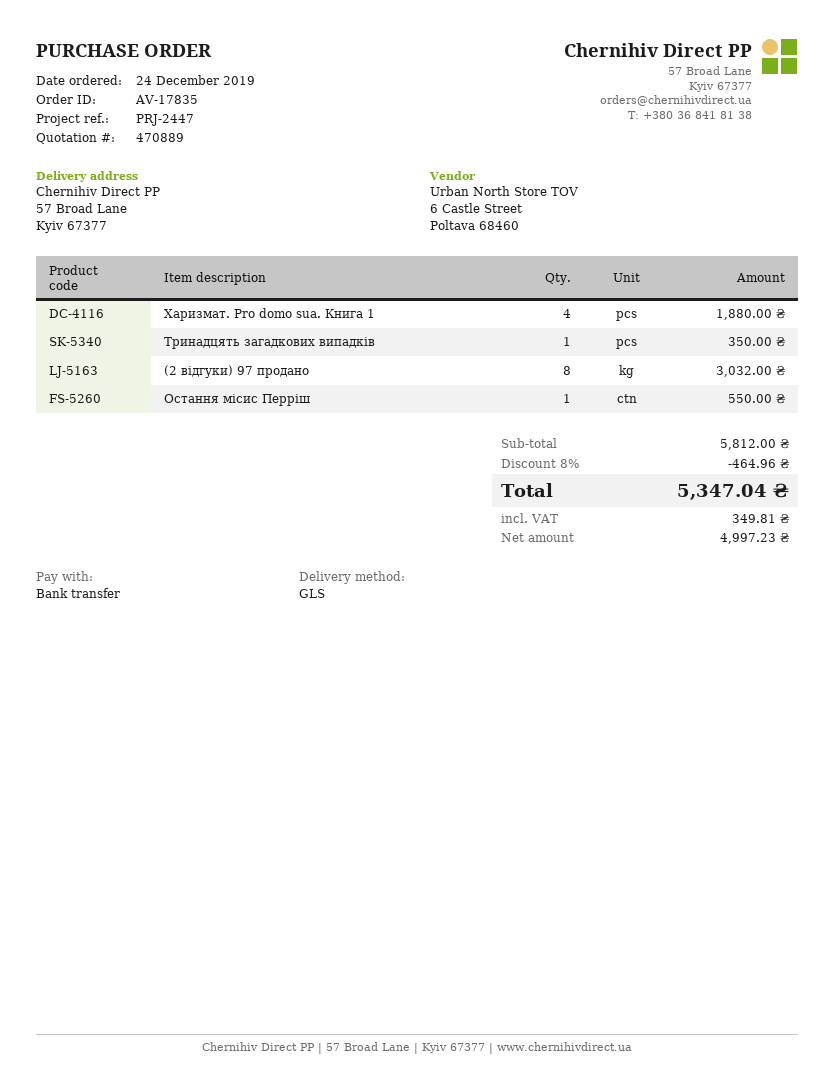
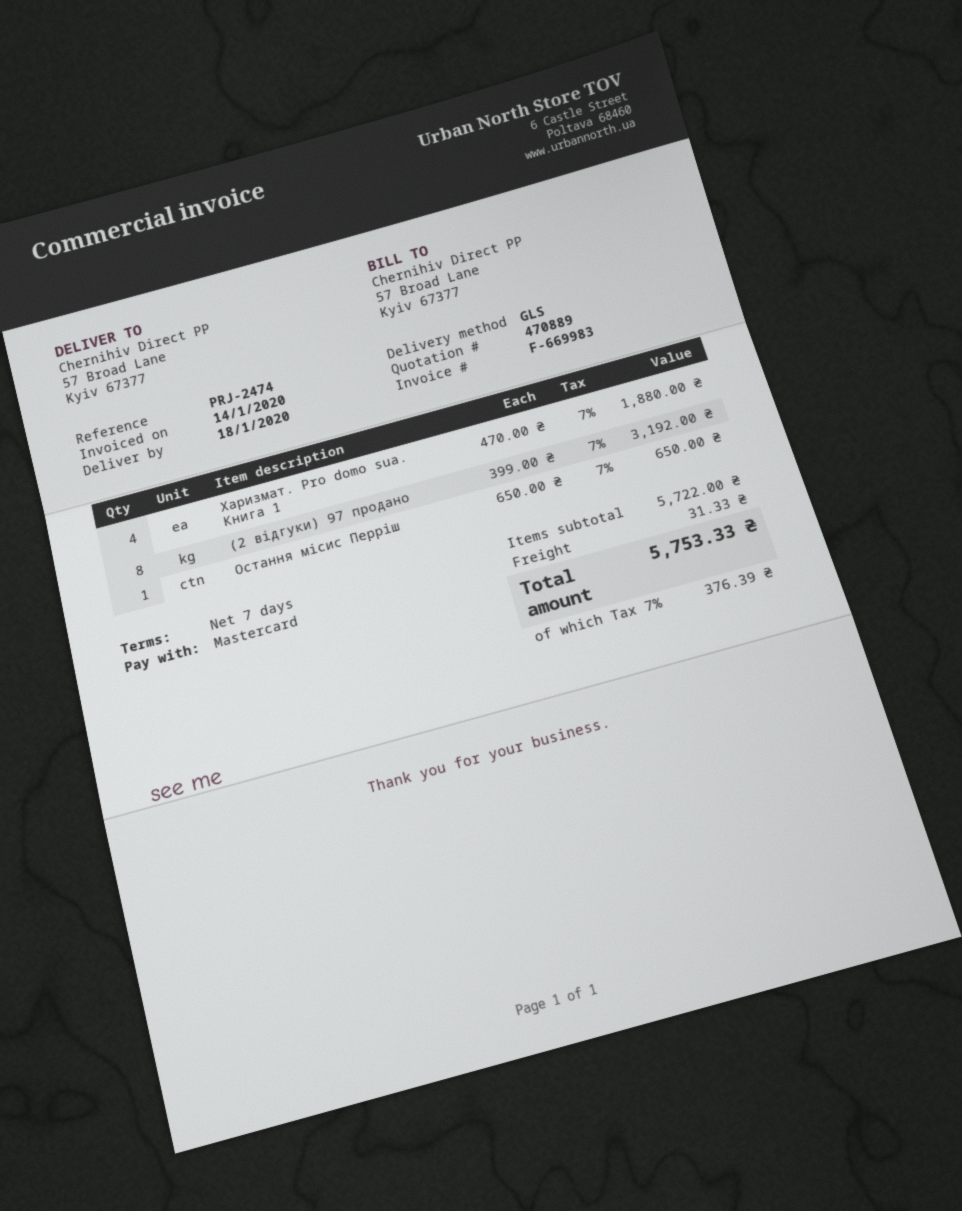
reference: PRJ-2447 -> PRJ-2474
payment method: bank transfer -> Mastercard
Тринадцять загадкових випадків: 1 for 350.00 -> none
(2 відгуки) 97 продано: 8 for 3032.00 -> 8 for 3192.00
Остання місис Перріш: 1 for 550.00 -> 1 for 650.00
subtotal: 5812.00 -> 5722.00
discount: 8% = 464.96 -> none
shipping: none -> 31.33
tax: 349.81 -> 376.39
total: 5347.04 -> 5753.33

